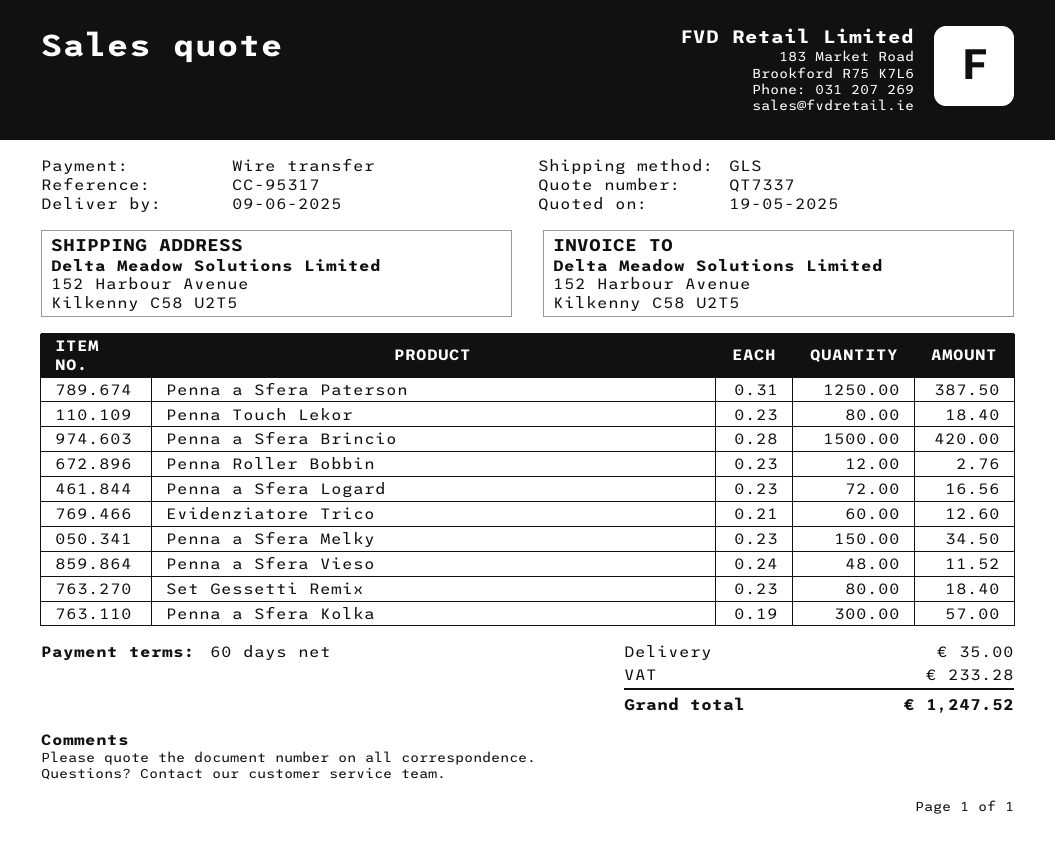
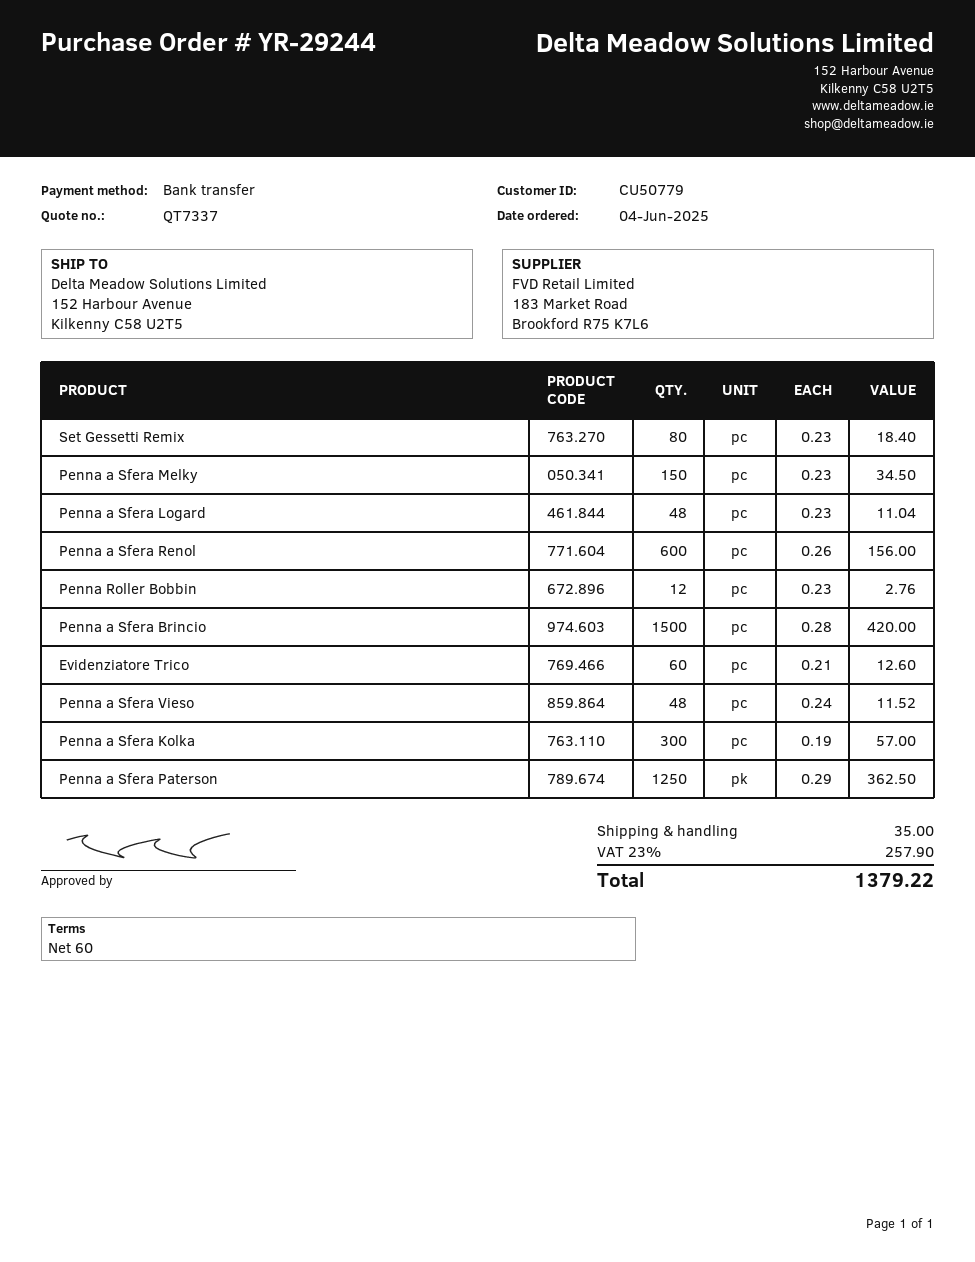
Penna a Sfera Paterson: 1250 x 0.31 = 387.50 -> 1250 x 0.29 = 362.50
Penna Touch Lekor: 80 x 0.23 = 18.40 -> none
Penna a Sfera Logard: 72 x 0.23 = 16.56 -> 48 x 0.23 = 11.04
Penna a Sfera Renol: none -> 600 x 0.26 = 156.00
tax: 233.28 -> 257.90
total: 1247.52 -> 1379.22

